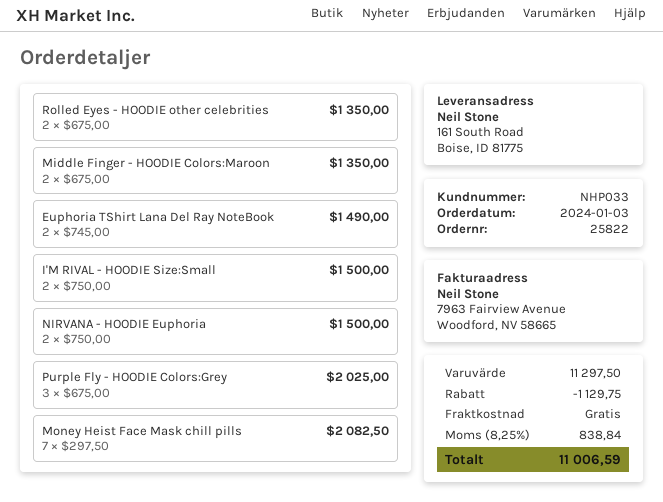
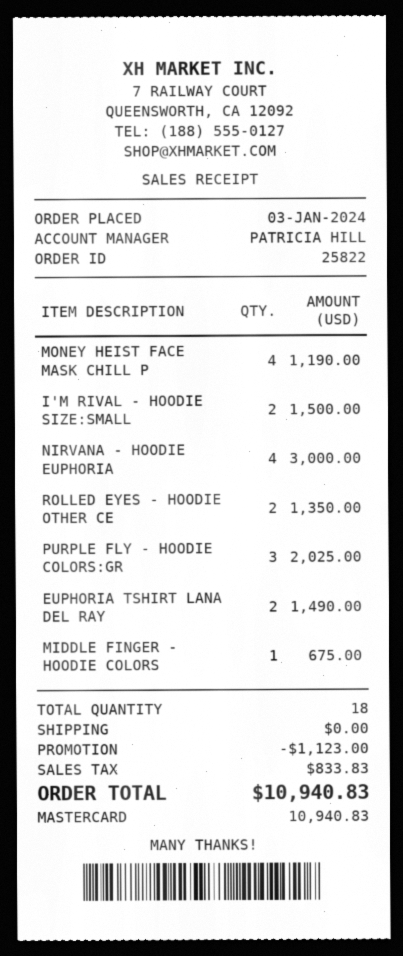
Middle Finger - HOODIE Colors:Maroon: 2 for 1350.00 -> 1 for 675.00
NIRVANA - HOODIE Euphoria: 2 for 1500.00 -> 4 for 3000.00
Money Heist Face Mask chill pills: 7 for 2082.50 -> 4 for 1190.00
discount: 1129.75 -> 1123.00
tax: 838.84 -> 833.83
total: 11006.59 -> 10940.83

